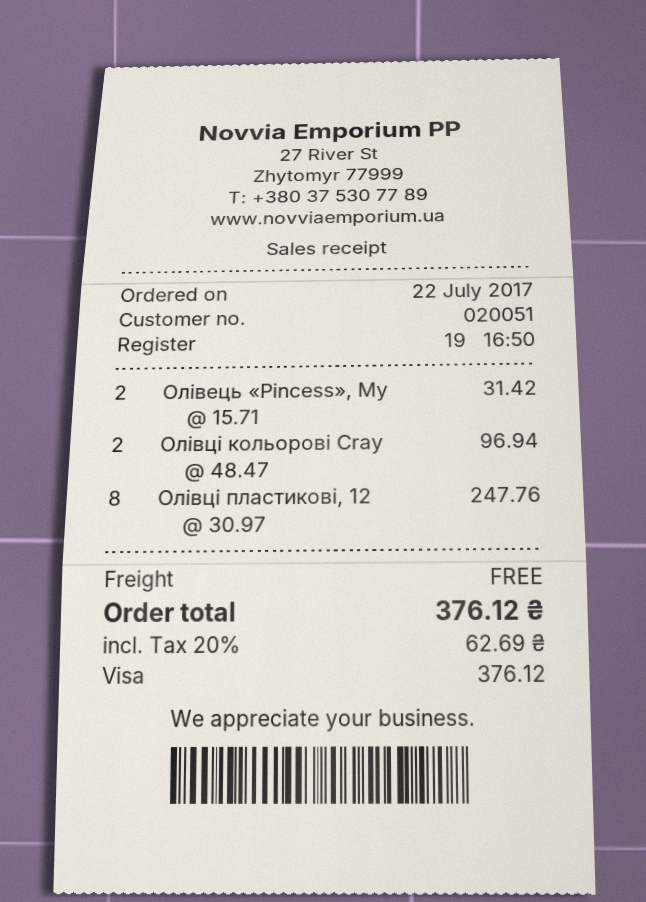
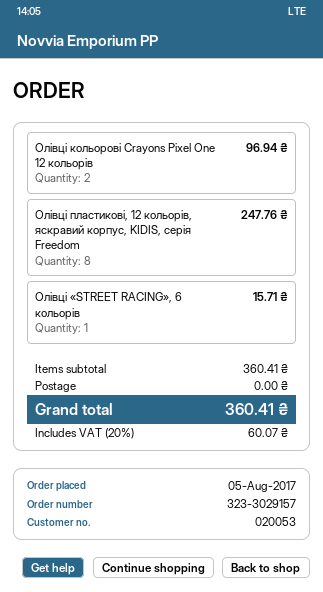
order date: 2017-07-22 -> 2017-08-05
customer number: 020051 -> 020053
Олівець «Pincess», Му: 2 for 31.42 -> none
Олівці «STREET RACING», 6 кольорів: none -> 1 for 15.71
tax: 20% = 62.69 -> 20% = 60.07
total: 376.12 -> 360.41

